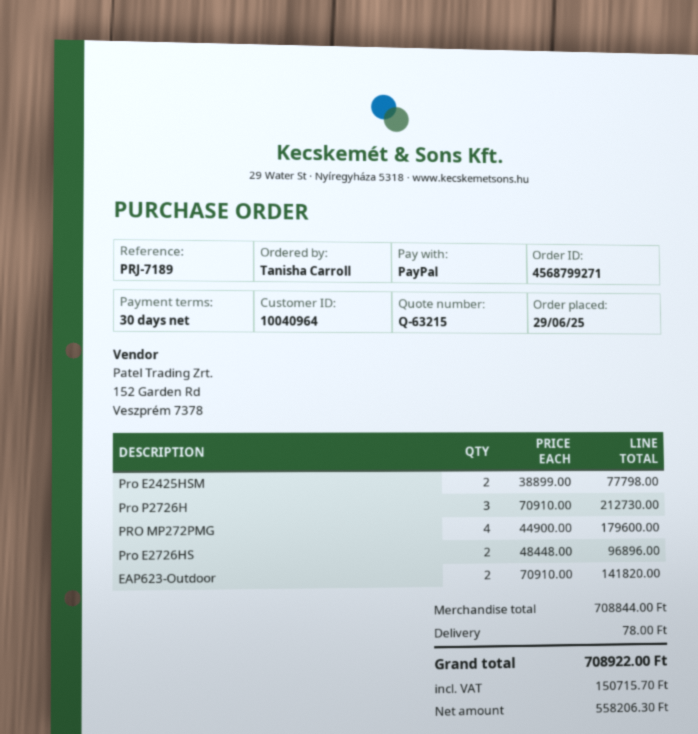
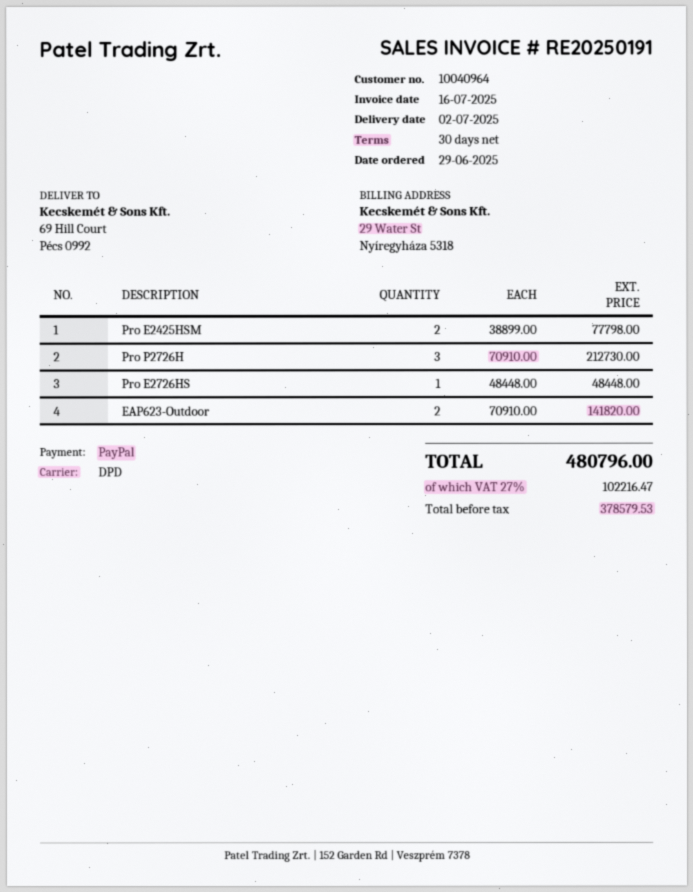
PRO MP272PMG: 4 x 44900.00 = 179600.00 -> none
Pro E2726HS: 2 x 48448.00 = 96896.00 -> 1 x 48448.00 = 48448.00
shipping: 78.00 -> none
net: 558206.30 -> 378579.53
tax: 150715.70 -> 102216.47
total: 708922.00 -> 480796.00

